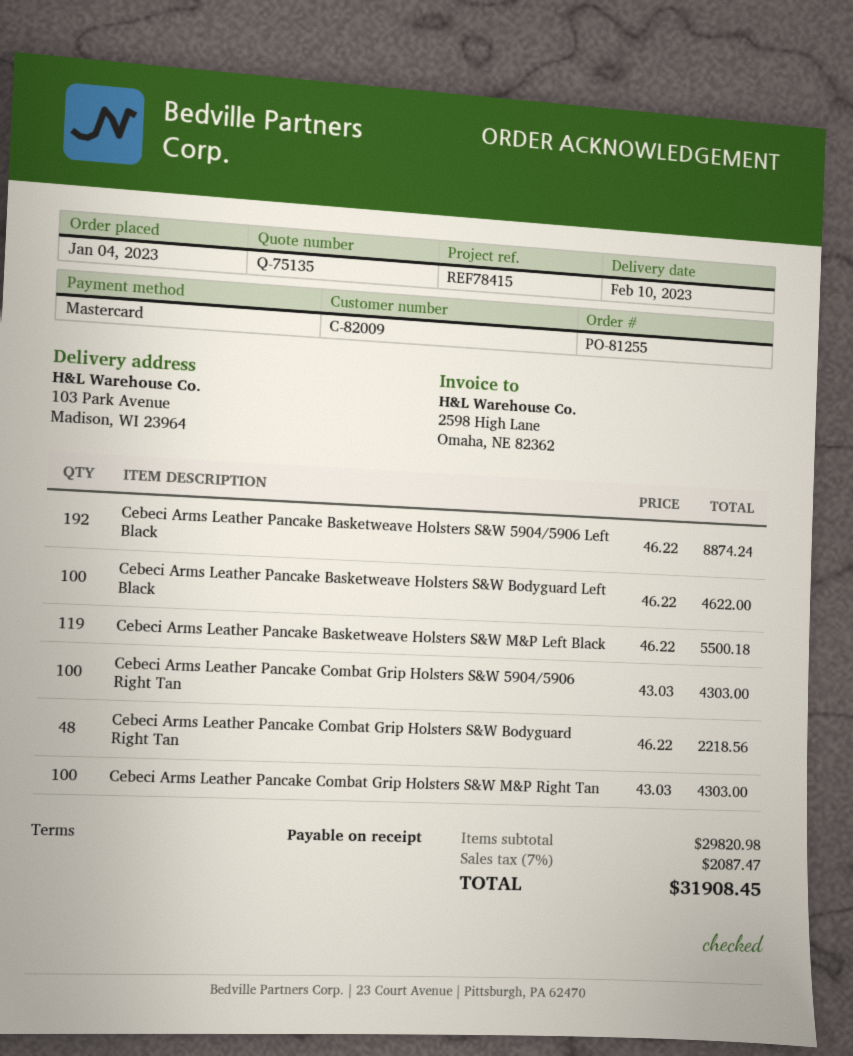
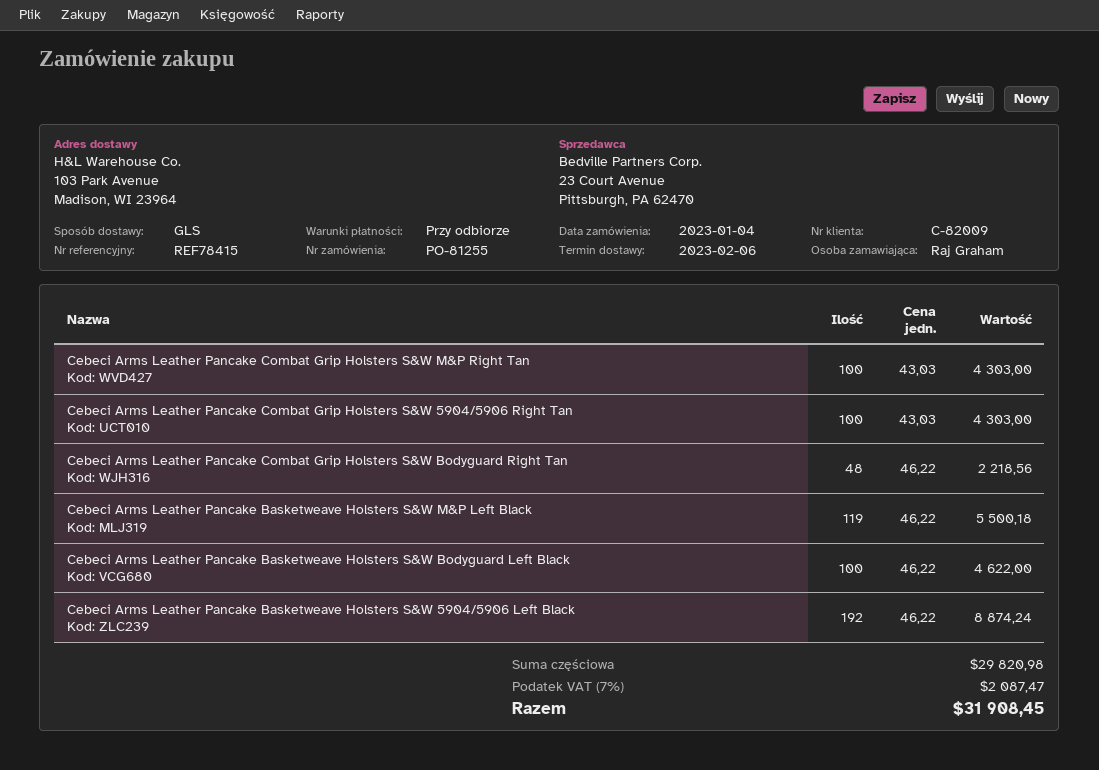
delivery date: 2023-02-10 -> 2023-02-06

